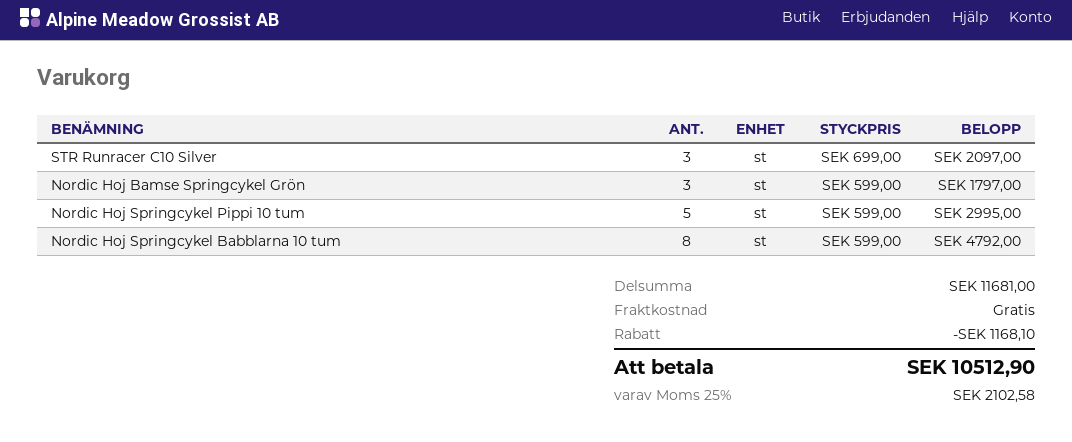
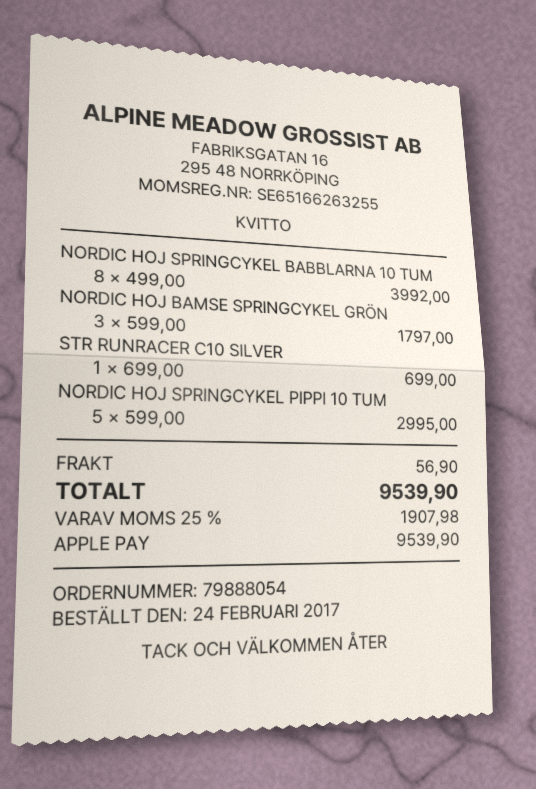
STR Runracer C10 Silver: 3 x 699.00 = 2097.00 -> 1 x 699.00 = 699.00
Nordic Hoj Springcykel Babblarna 10 tum: 8 x 599.00 = 4792.00 -> 8 x 499.00 = 3992.00
discount: 1168.10 -> none
shipping: 0.00 -> 56.90
tax: 25% = 2102.58 -> 25% = 1907.98
total: 10512.90 -> 9539.90

